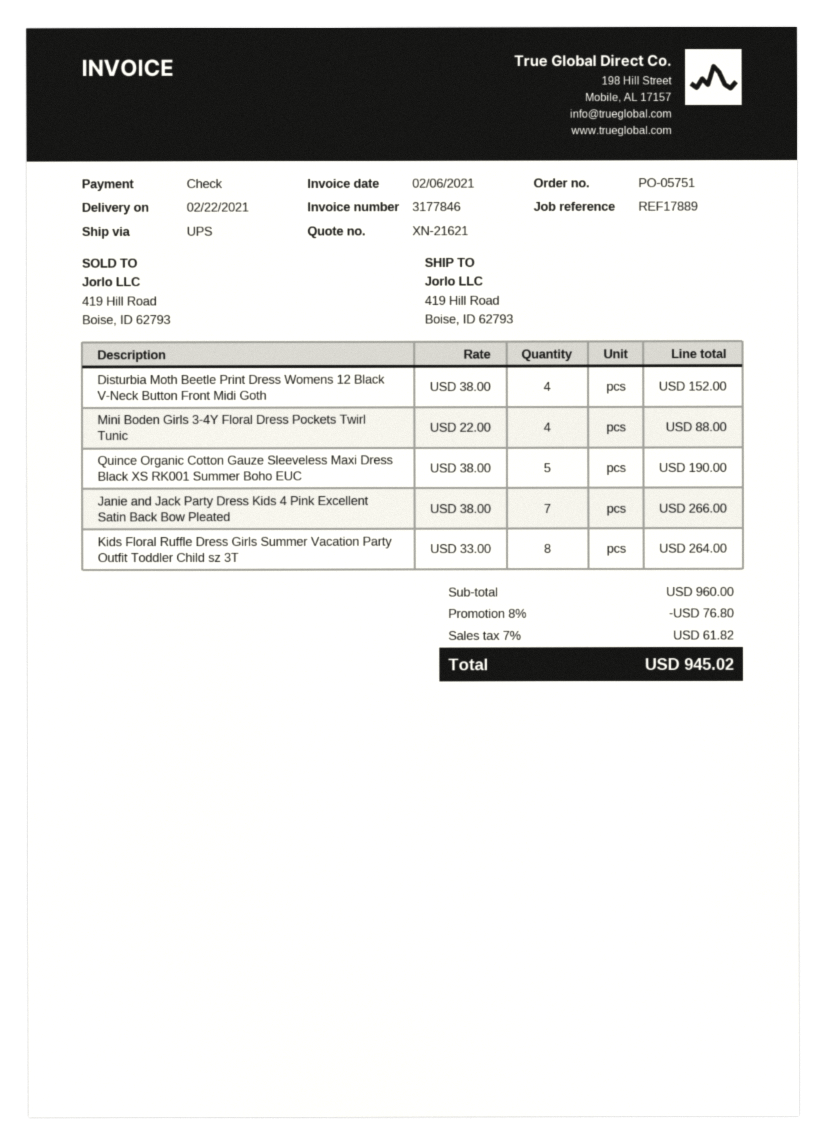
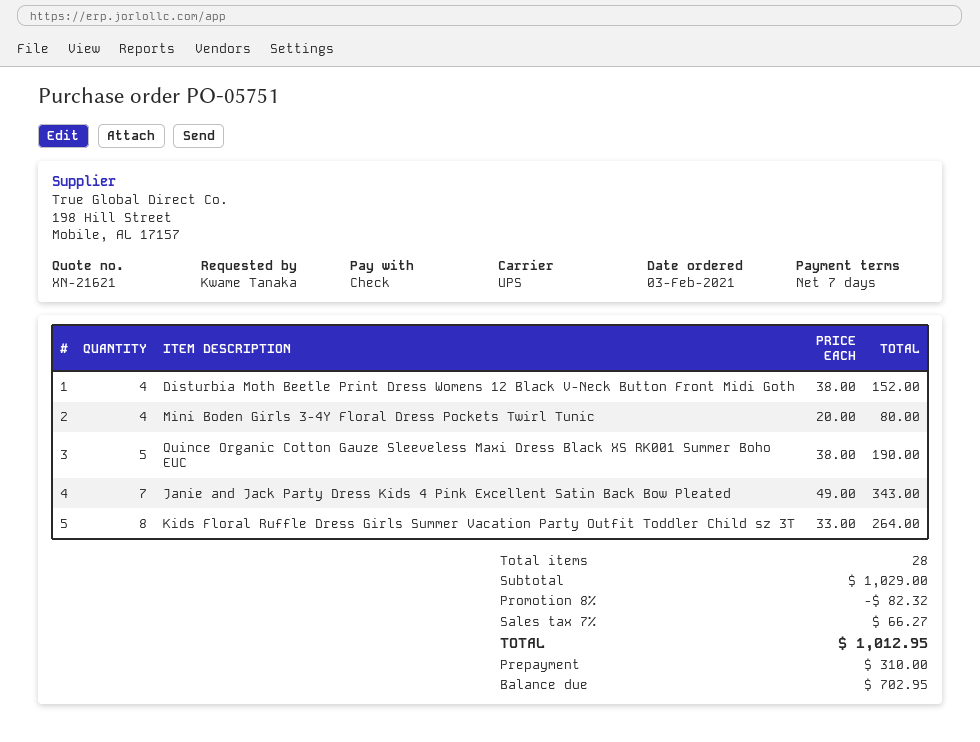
Mini Boden Girls 3-4Y Floral Dress Pockets Twirl Tunic: 4 x 22.00 = 88.00 -> 4 x 20.00 = 80.00
Janie and Jack Party Dress Kids 4 Pink Excellent Satin Back Bow Pleated: 7 x 38.00 = 266.00 -> 7 x 49.00 = 343.00
subtotal: 960.00 -> 1029.00
discount: 8% = 76.80 -> 8% = 82.32
tax: 7% = 61.82 -> 7% = 66.27
total: 945.02 -> 1012.95

